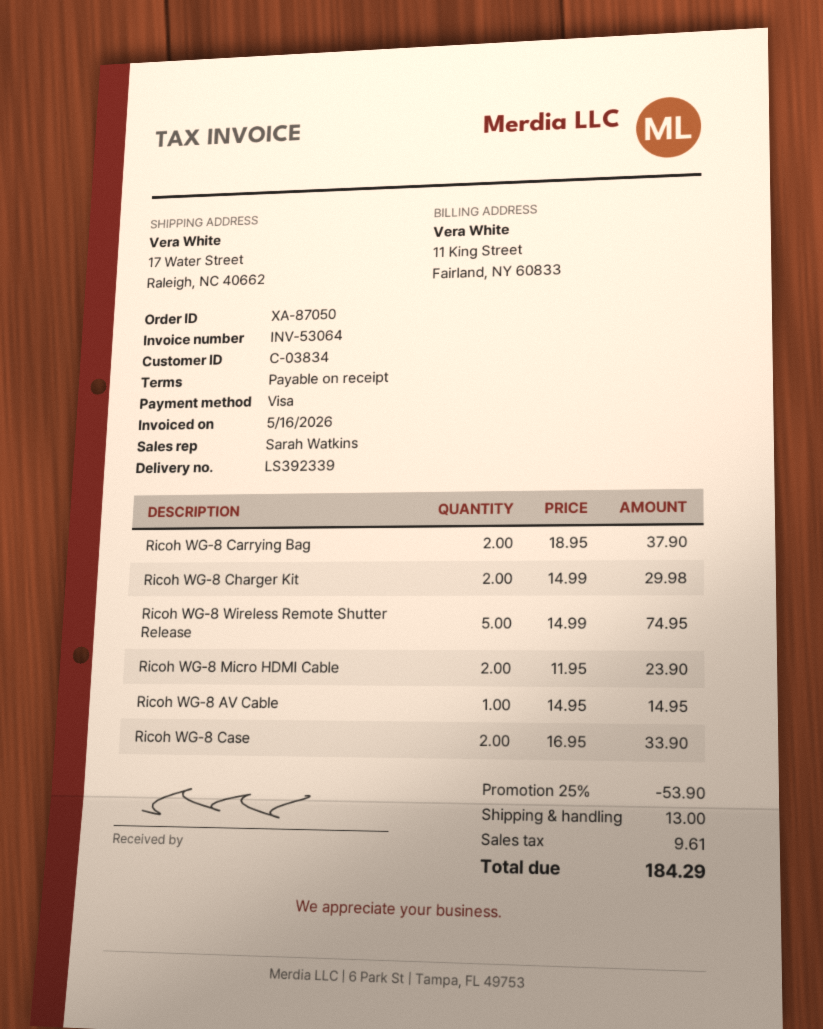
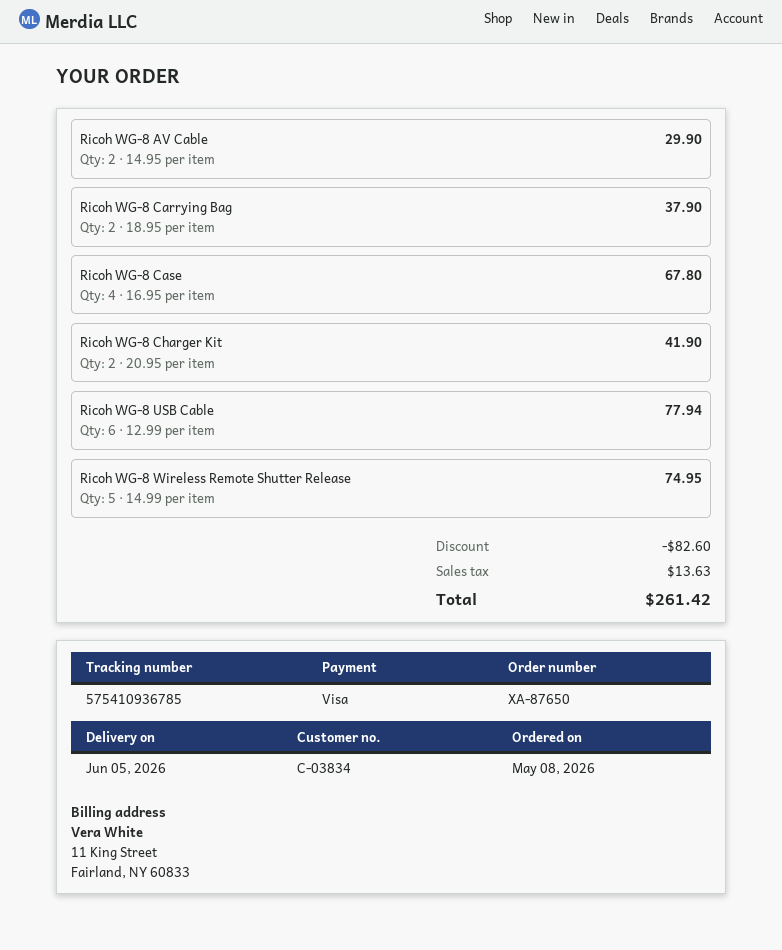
order number: XA-87050 -> XA-87650
Ricoh WG-8 Charger Kit: 2 x 14.99 = 29.98 -> 2 x 20.95 = 41.90
Ricoh WG-8 Micro HDMI Cable: 2 x 11.95 = 23.90 -> none
Ricoh WG-8 AV Cable: 1 x 14.95 = 14.95 -> 2 x 14.95 = 29.90
Ricoh WG-8 Case: 2 x 16.95 = 33.90 -> 4 x 16.95 = 67.80
Ricoh WG-8 USB Cable: none -> 6 x 12.99 = 77.94
discount: 53.90 -> 82.60
shipping: 13.00 -> none
tax: 9.61 -> 13.63
total: 184.29 -> 261.42

